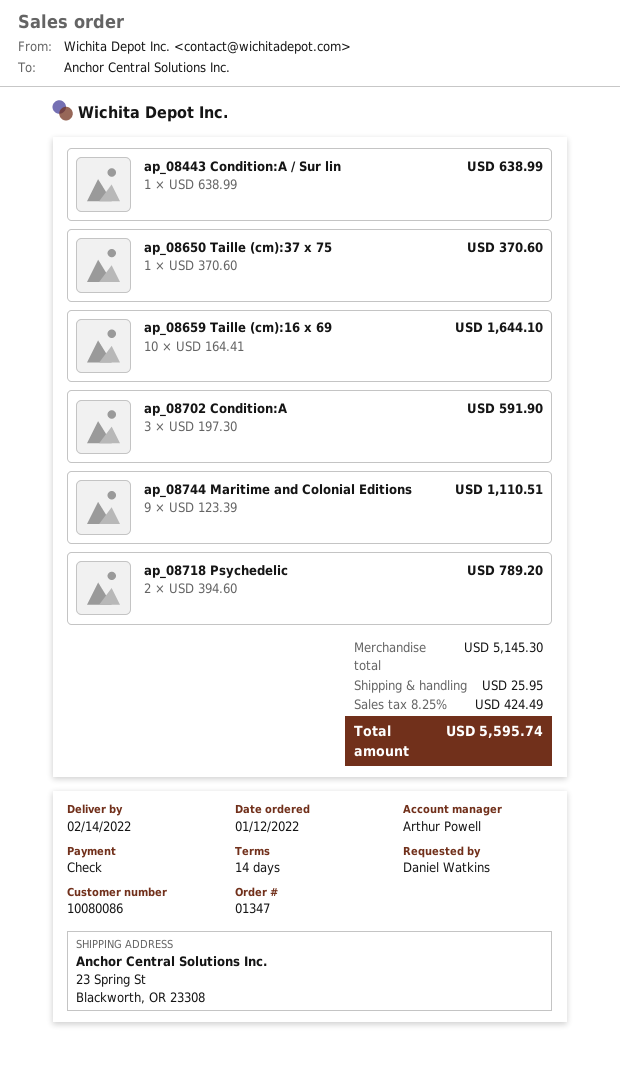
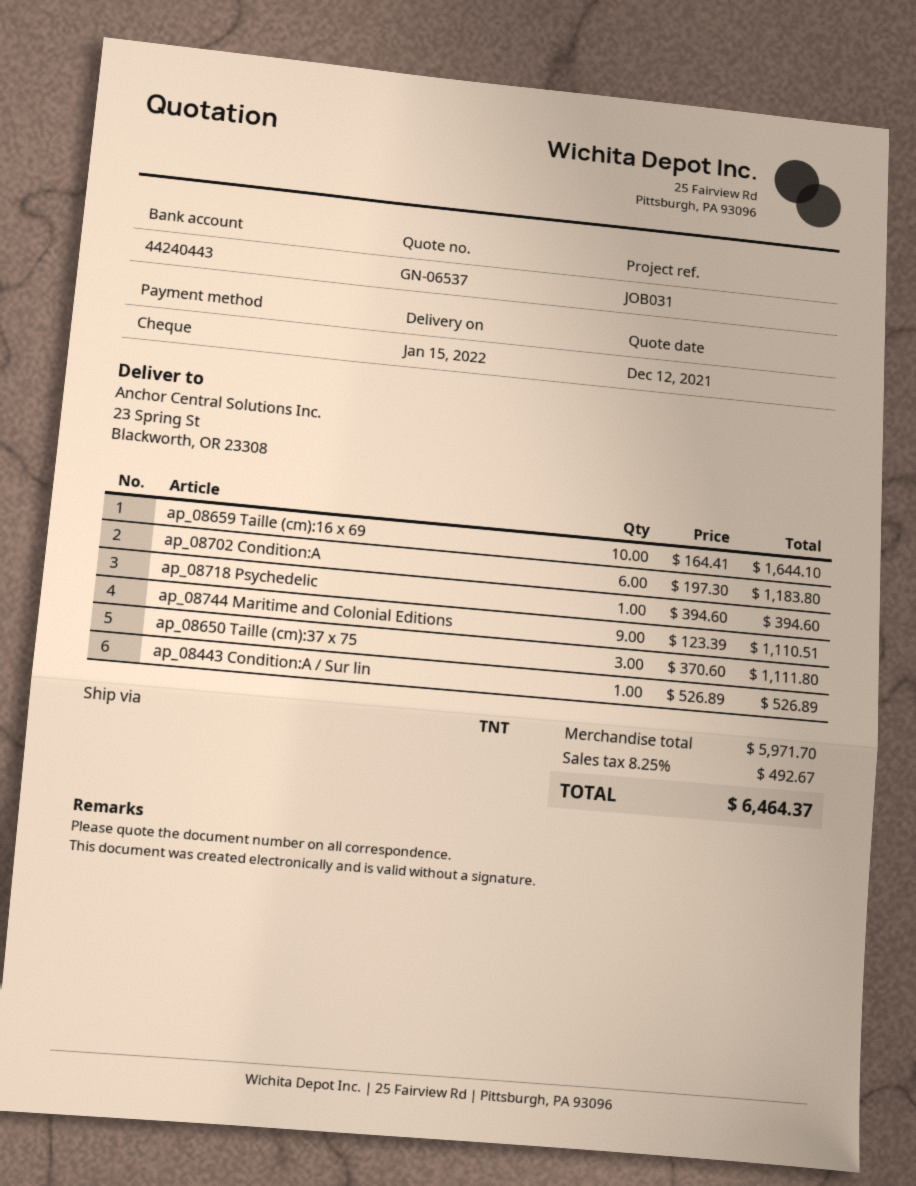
delivery date: 2022-02-14 -> 2022-01-15
ap_08443 Condition:A / Sur lin: 1 x 638.99 = 638.99 -> 1 x 526.89 = 526.89
ap_08650 Taille (cm):37 x 75: 1 x 370.60 = 370.60 -> 3 x 370.60 = 1111.80
ap_08702 Condition:A: 3 x 197.30 = 591.90 -> 6 x 197.30 = 1183.80
ap_08718 Psychedelic: 2 x 394.60 = 789.20 -> 1 x 394.60 = 394.60
subtotal: 5145.30 -> 5971.70
shipping: 25.95 -> none
tax: 8.25% = 424.49 -> 8.25% = 492.67
total: 5595.74 -> 6464.37

